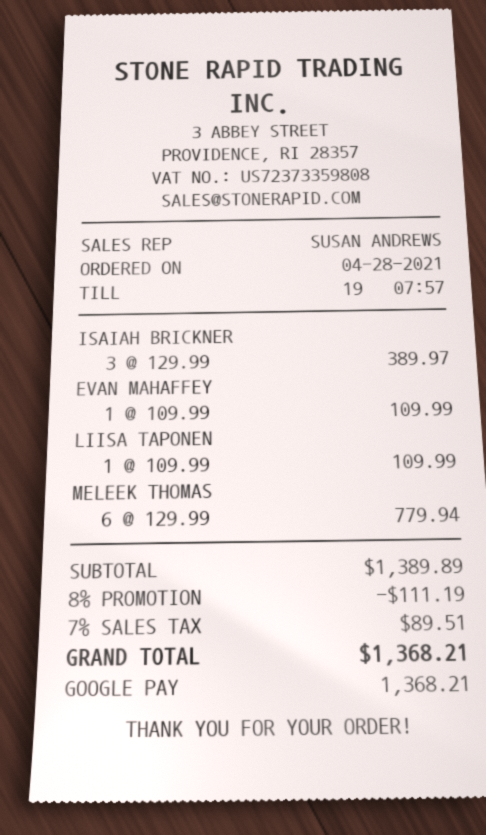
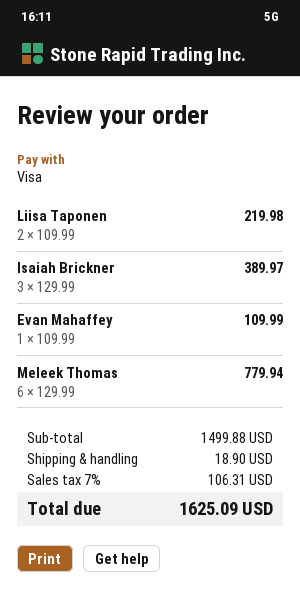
payment method: Google Pay -> Visa
LIISA TAPONEN: 1 x 109.99 = 109.99 -> 2 x 109.99 = 219.98
subtotal: 1389.89 -> 1499.88
discount: 8% = 111.19 -> none
shipping: none -> 18.90
tax: 7% = 89.51 -> 7% = 106.31
total: 1368.21 -> 1625.09

